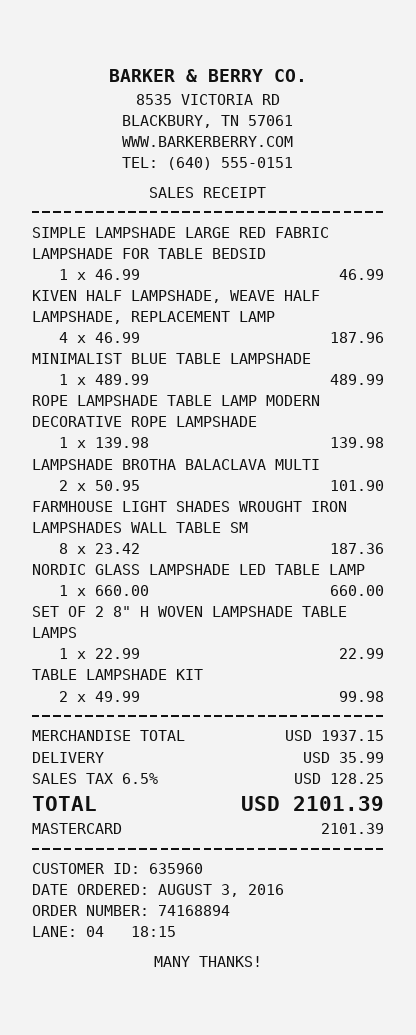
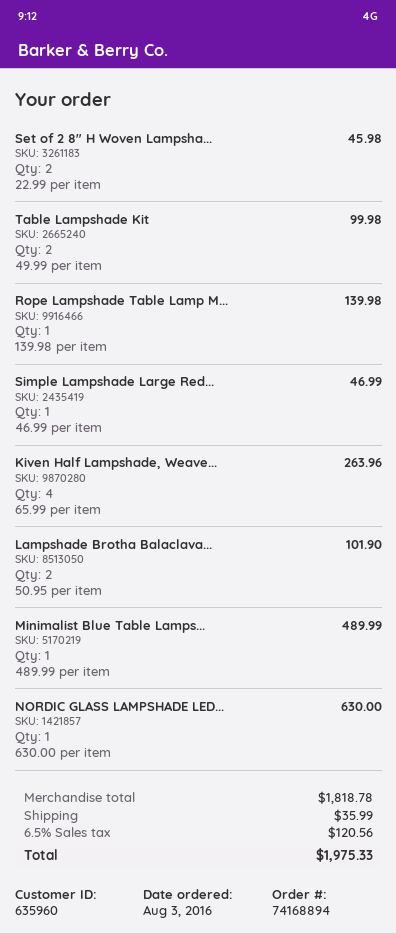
KIVEN HALF LAMPSHADE, WEAVE HALF LAMPSHADE, REPLACEMENT LAMP: 4 x 46.99 = 187.96 -> 4 x 65.99 = 263.96
FARMHOUSE LIGHT SHADES WROUGHT IRON LAMPSHADES WALL TABLE SM: 8 x 23.42 = 187.36 -> none
NORDIC GLASS LAMPSHADE LED TABLE LAMP: 1 x 660.00 = 660.00 -> 1 x 630.00 = 630.00
SET OF 2 8" H WOVEN LAMPSHADE TABLE LAMPS: 1 x 22.99 = 22.99 -> 2 x 22.99 = 45.98
subtotal: 1937.15 -> 1818.78
tax: 6.5% = 128.25 -> 6.5% = 120.56
total: 2101.39 -> 1975.33

